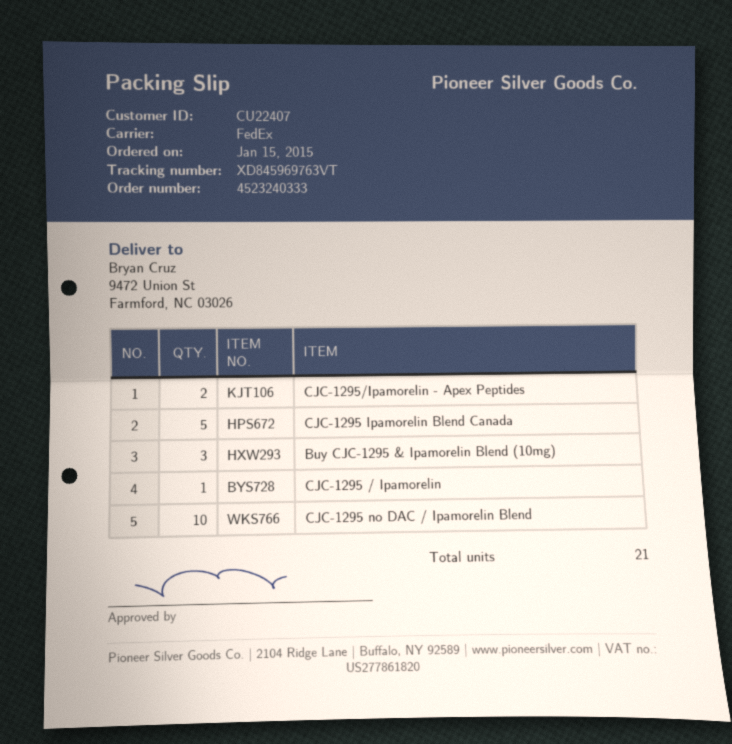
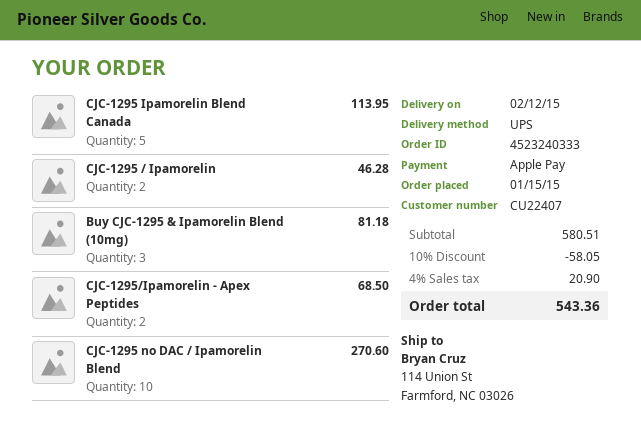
shipping method: FedEx -> UPS
ship to: 9472 Union St, Farmford, NC 03026 -> 114 Union St, Farmford, NC 03026
CJC-1295 / Ipamorelin: 1 -> 2

